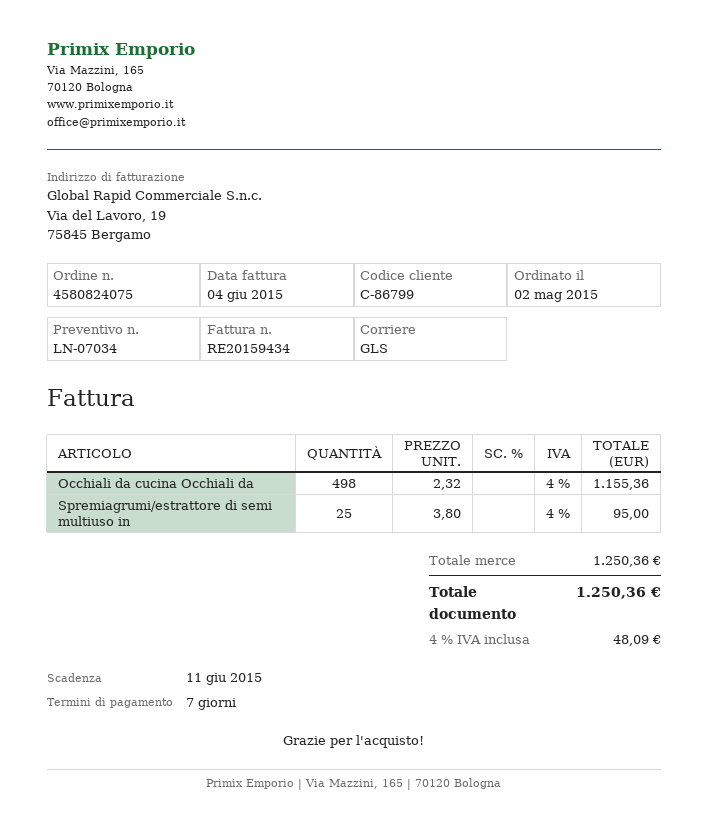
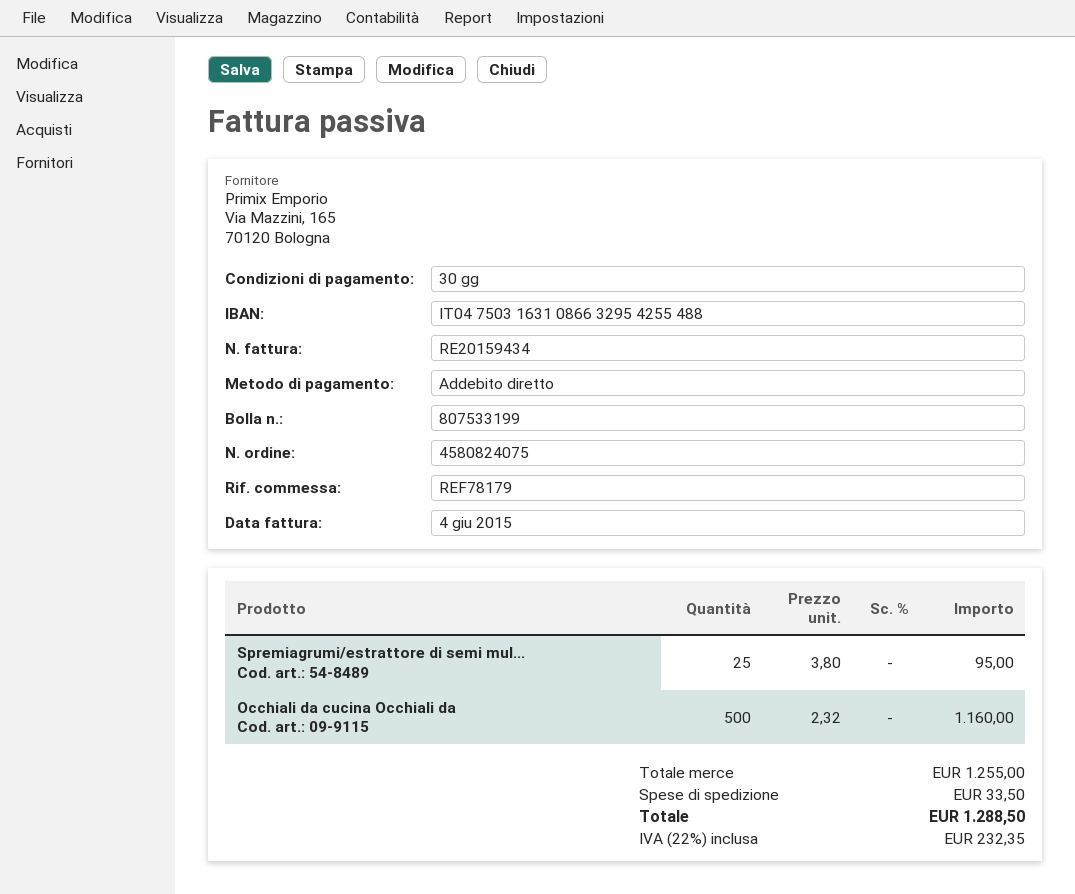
payment terms: 7 days -> 30 days
Occhiali da cucina Occhiali da: 498 x 2.32 = 1155.36 -> 500 x 2.32 = 1160.00
subtotal: 1250.36 -> 1255.00
shipping: none -> 33.50
tax: 4% = 48.09 -> 22% = 232.35
total: 1250.36 -> 1288.50

